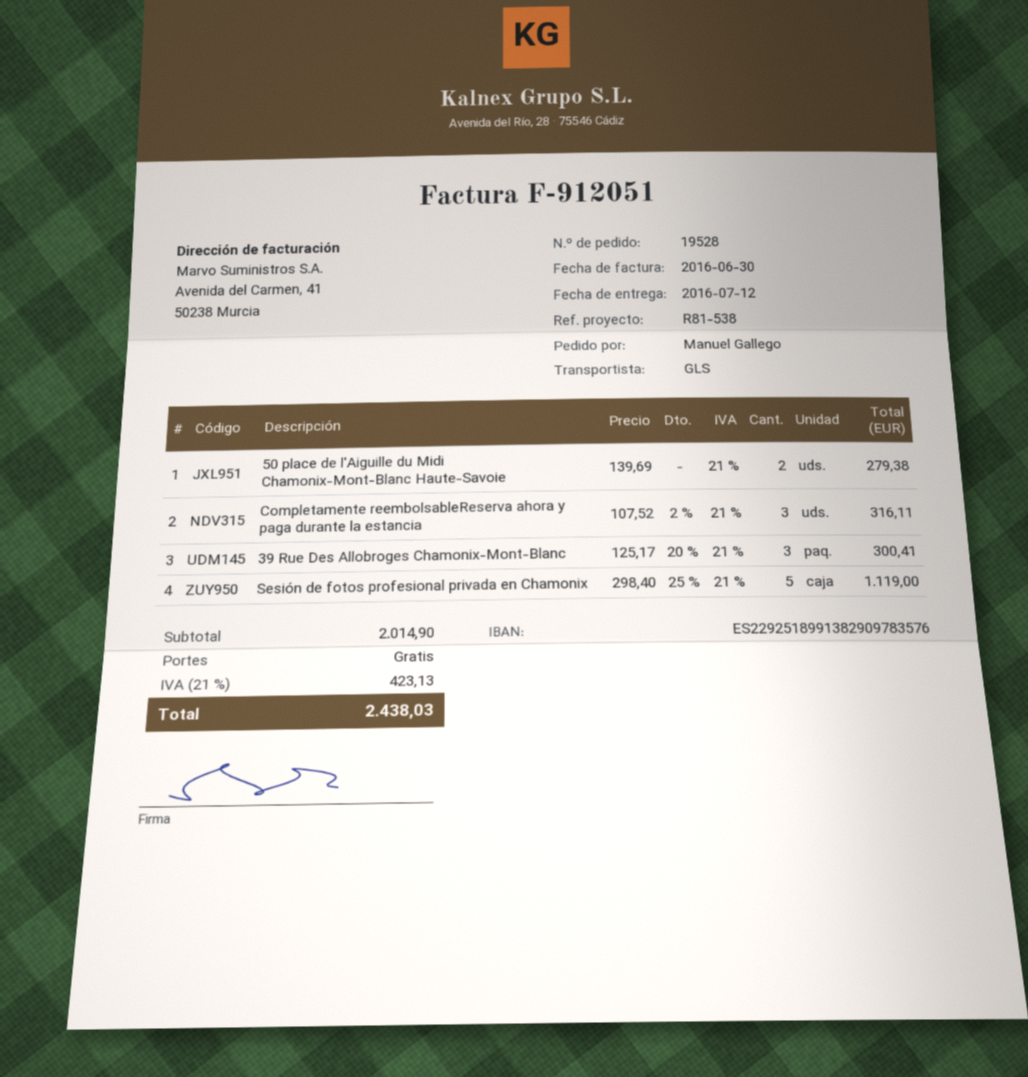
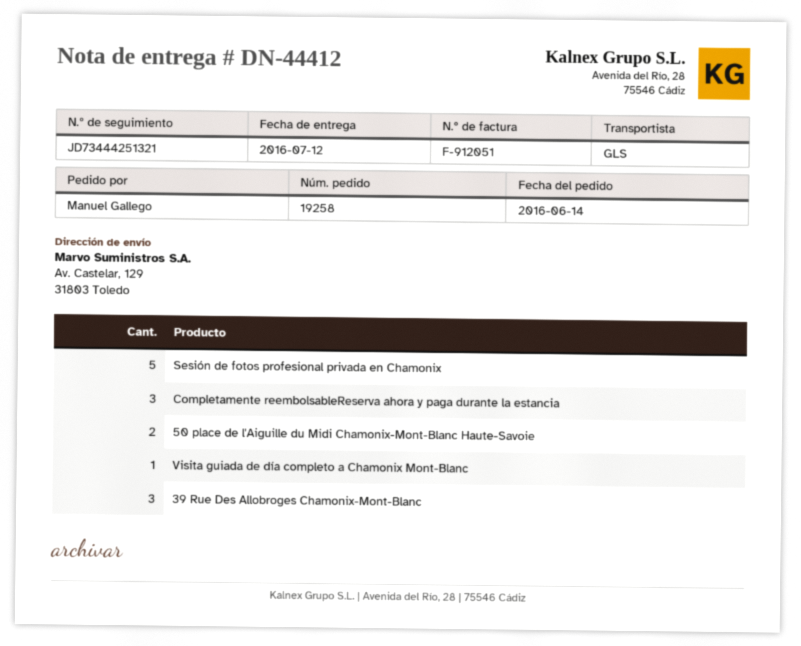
order number: 19528 -> 19258
Visita guiada de día completo a Chamonix Mont-Blanc: none -> 1

